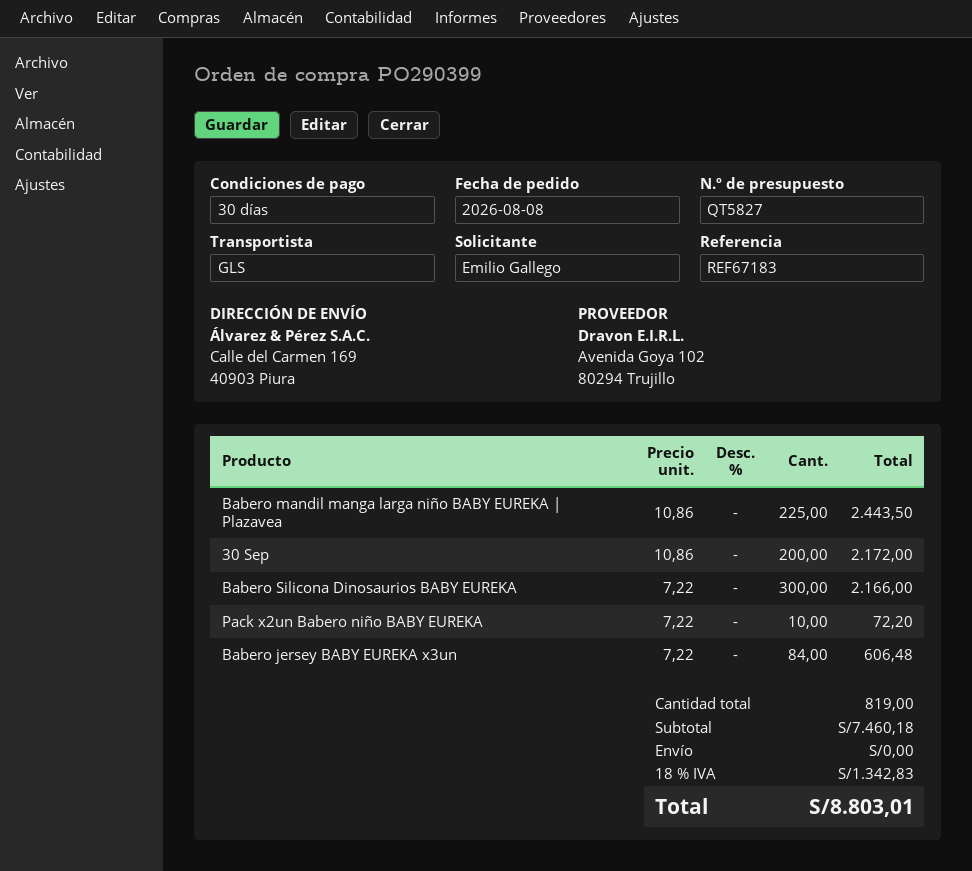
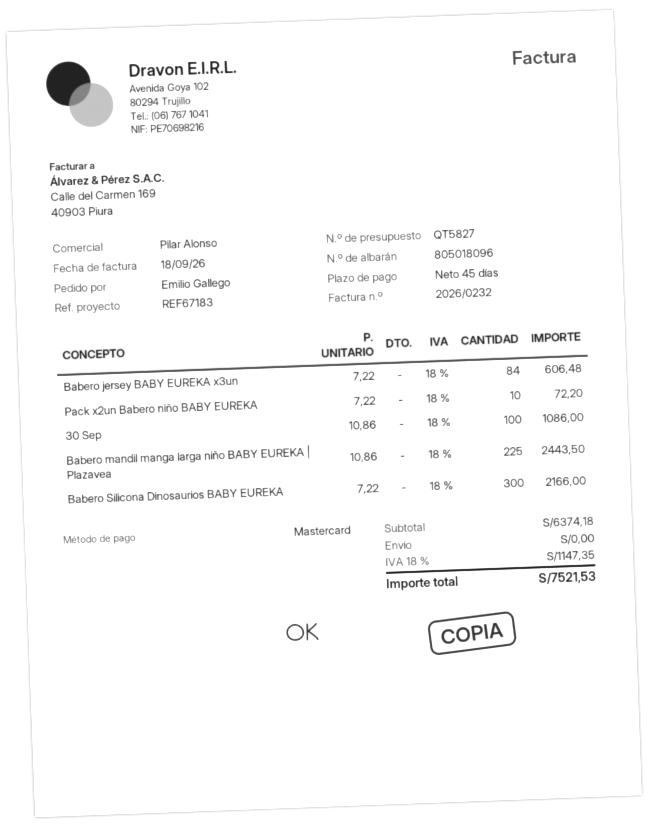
payment terms: 30 days -> 45 days
30 Sep: 200 x 10.86 = 2172.00 -> 100 x 10.86 = 1086.00
subtotal: 7460.18 -> 6374.18
tax: 18% = 1342.83 -> 18% = 1147.35
total: 8803.01 -> 7521.53

